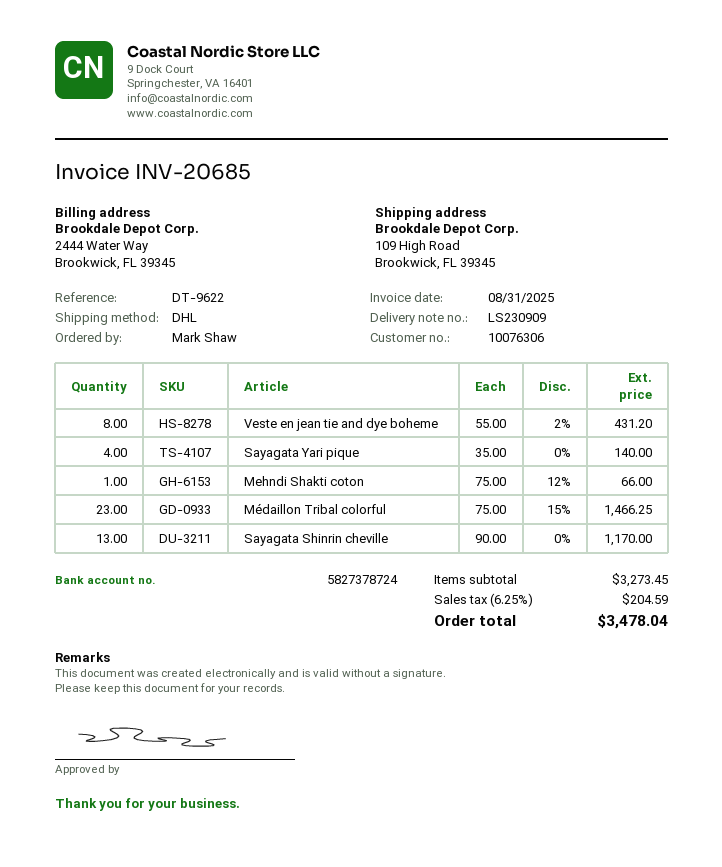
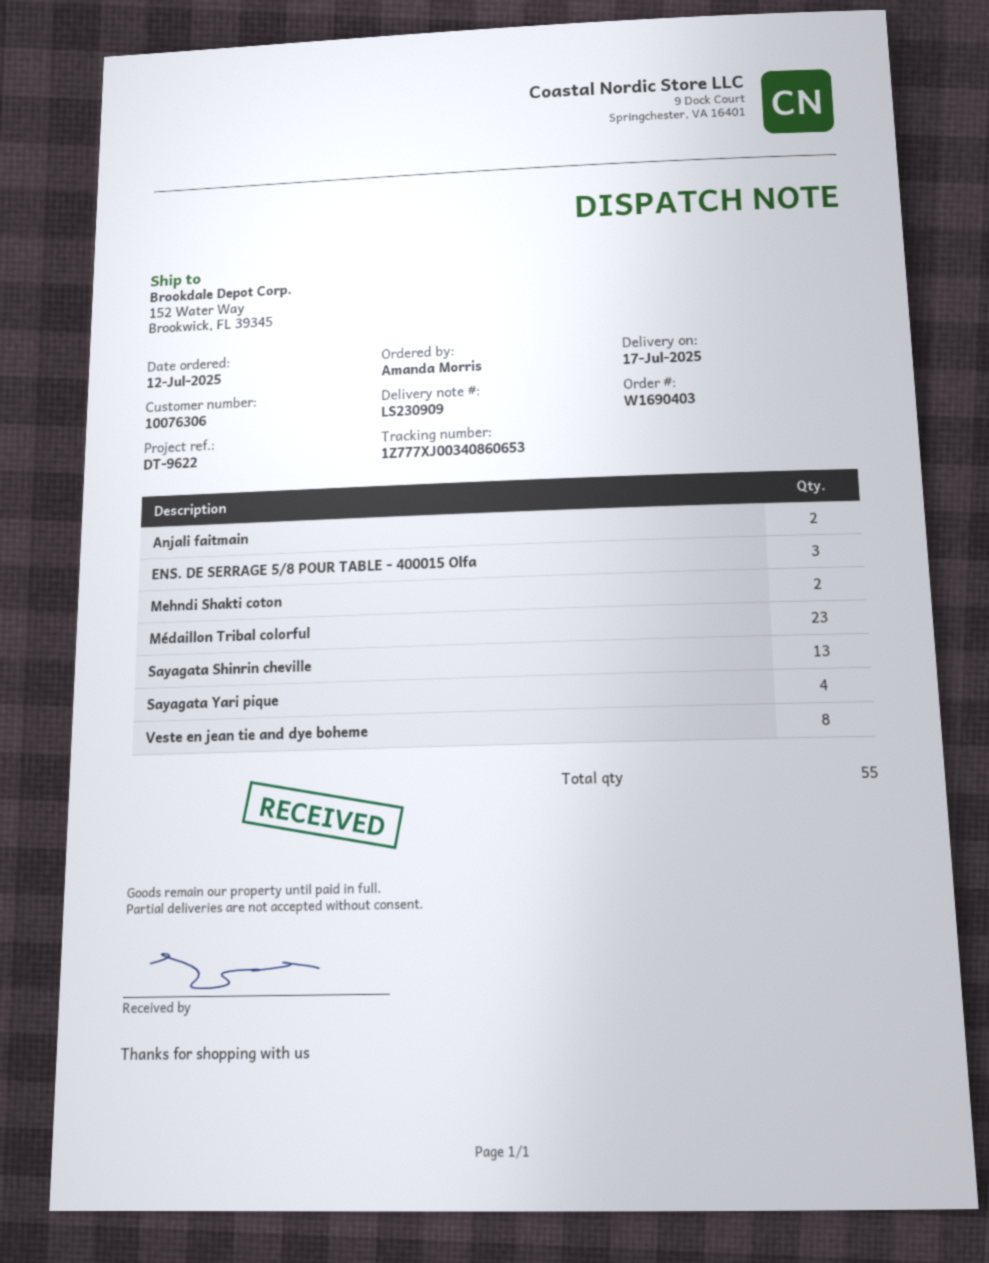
ordered by: Mark Shaw -> Amanda Morris
ship to: 109 High Road, Brookwick, FL 39345 -> 152 Water Way, Brookwick, FL 39345
Mehndi Shakti coton: 1 -> 2
Anjali faitmain: none -> 2
ENS. DE SERRAGE 5/8 POUR TABLE - 400015 Olfa: none -> 3

